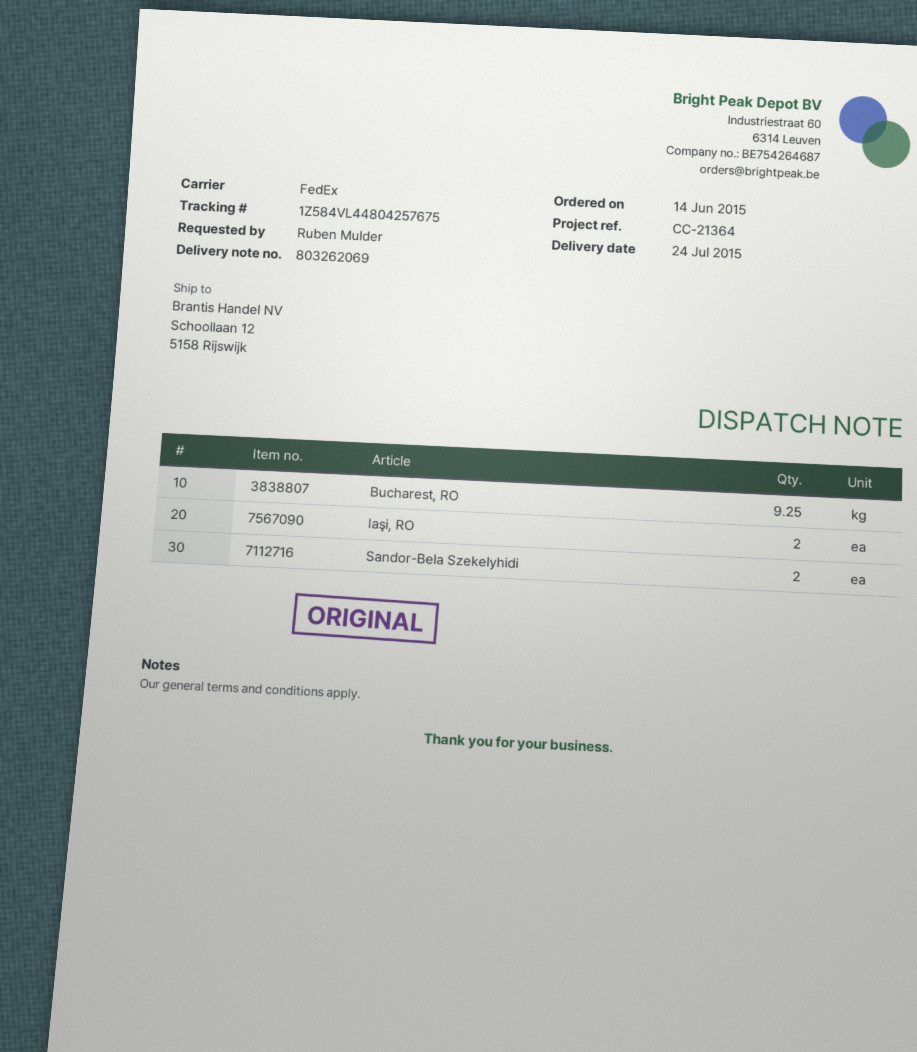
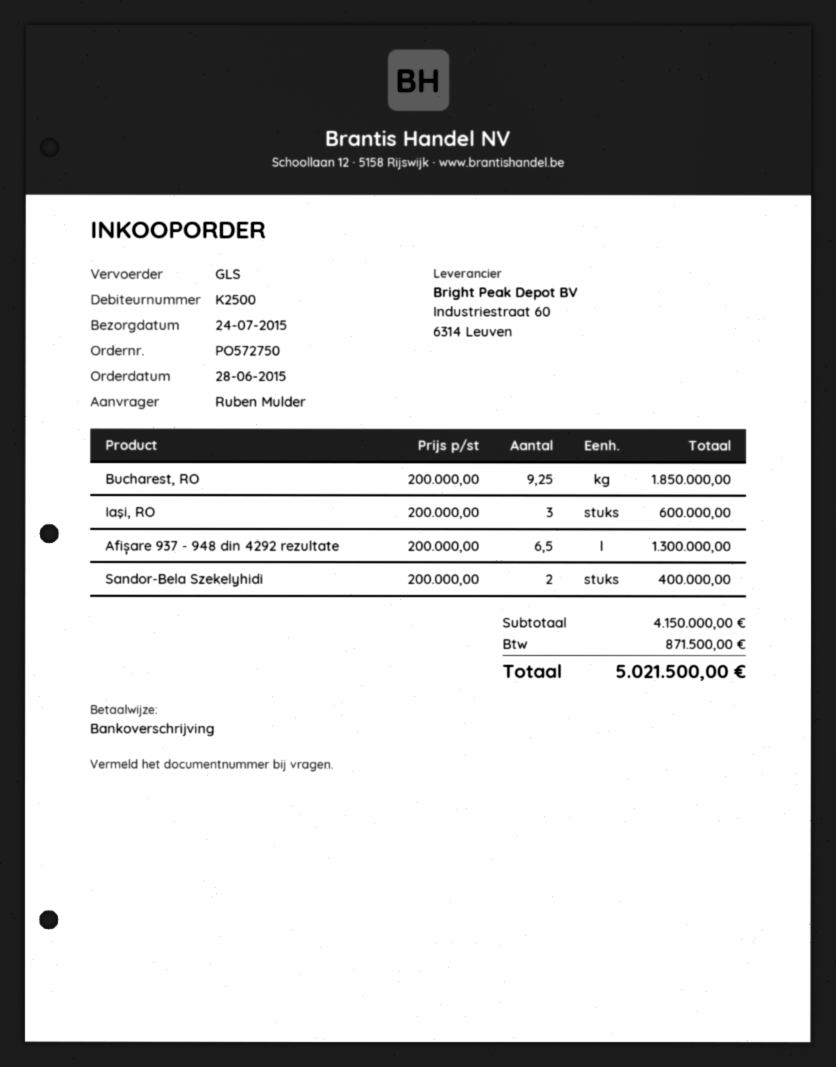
order date: 2015-06-14 -> 2015-06-28
shipping method: FedEx -> GLS
Iaşi, RO: 2 -> 3
Afișare 937 - 948 din 4292 rezultate: none -> 6.5

